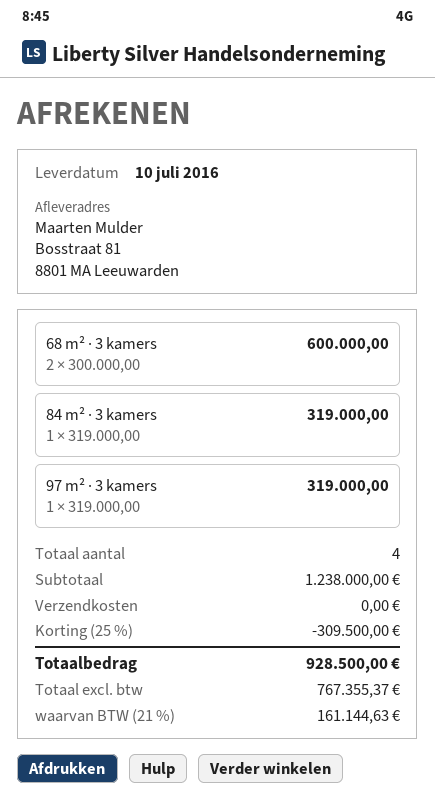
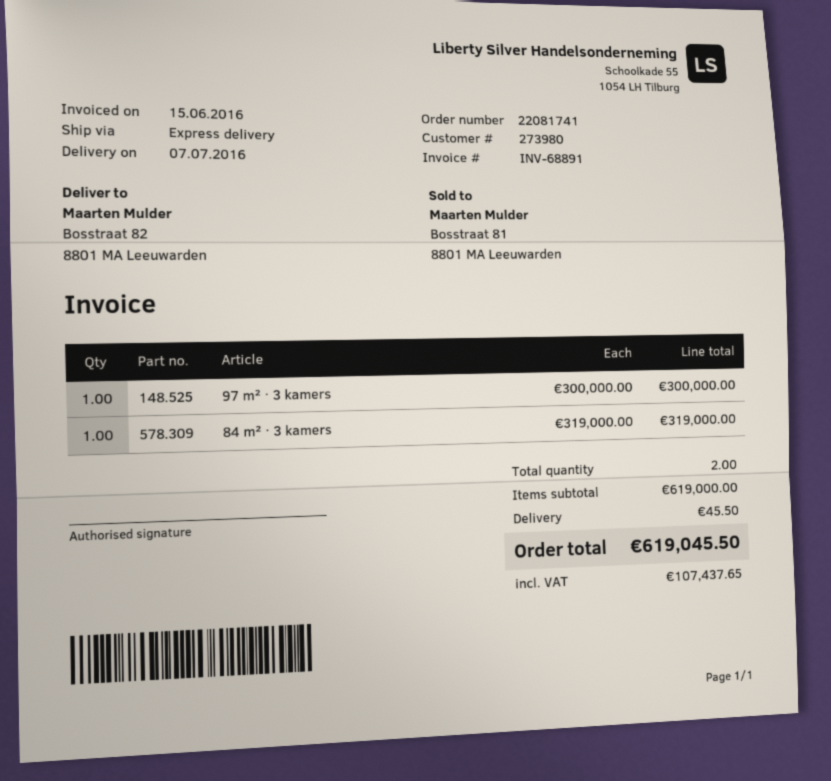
delivery date: 2016-07-10 -> 2016-07-07
ship to: Bosstraat 81, 8801 MA Leeuwarden -> Bosstraat 82, 8801 MA Leeuwarden
68 m² · 3 kamers: 2 x 300000.00 = 600000.00 -> none
97 m² · 3 kamers: 1 x 319000.00 = 319000.00 -> 1 x 300000.00 = 300000.00
total quantity: 4 -> 2
subtotal: 1238000.00 -> 619000.00
discount: 25% = 309500.00 -> none
shipping: 0.00 -> 45.50
tax: 161144.63 -> 107437.65
total: 928500.00 -> 619045.50

